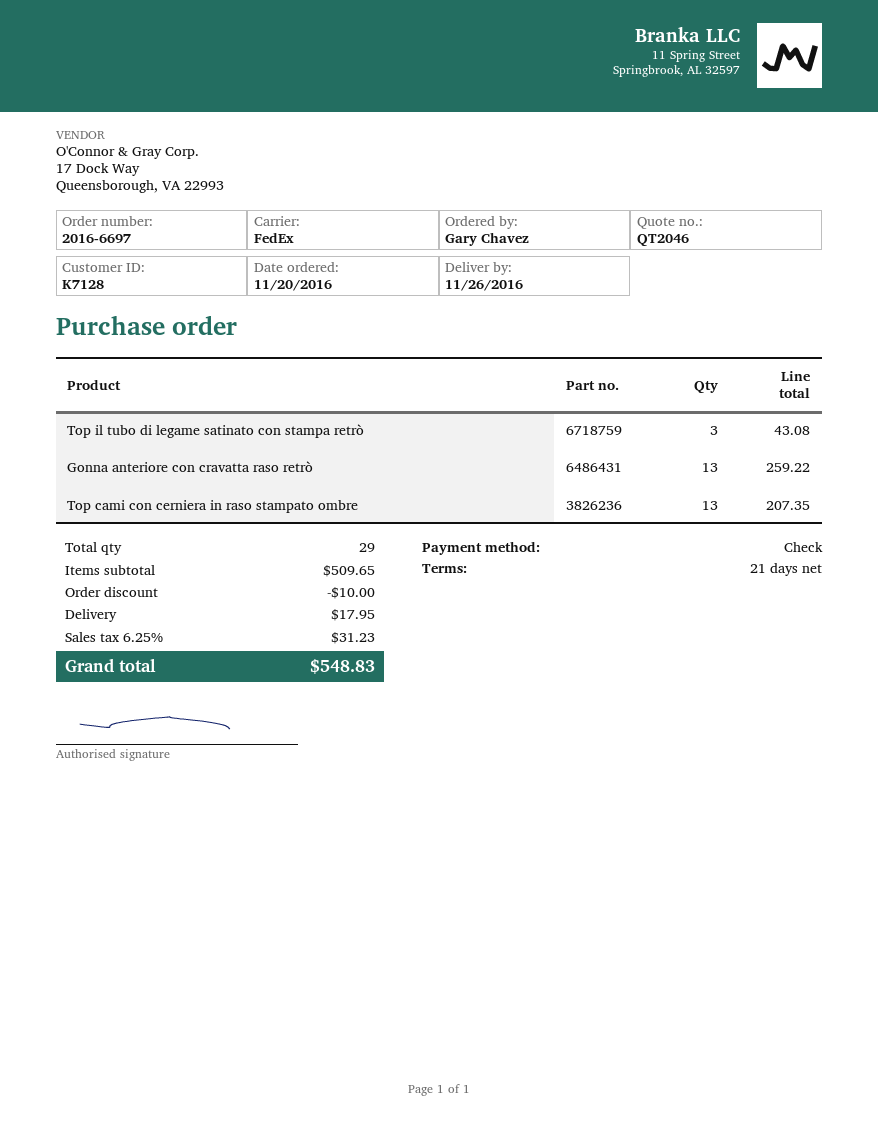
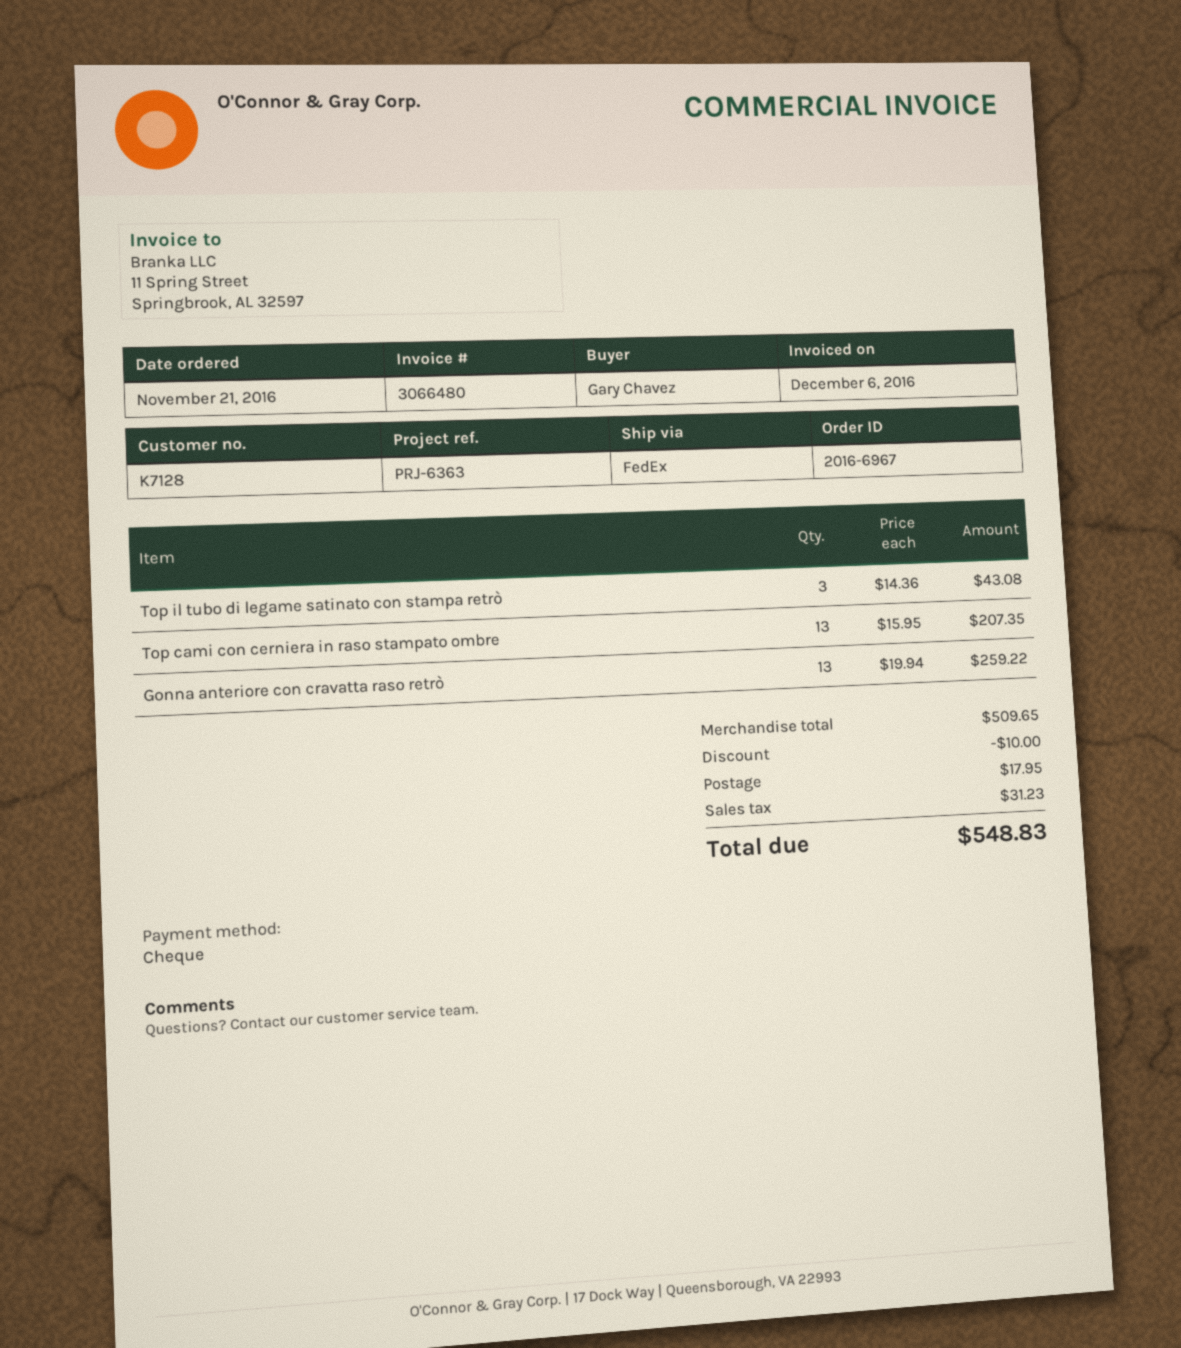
order number: 2016-6697 -> 2016-6967
order date: 2016-11-20 -> 2016-11-21

